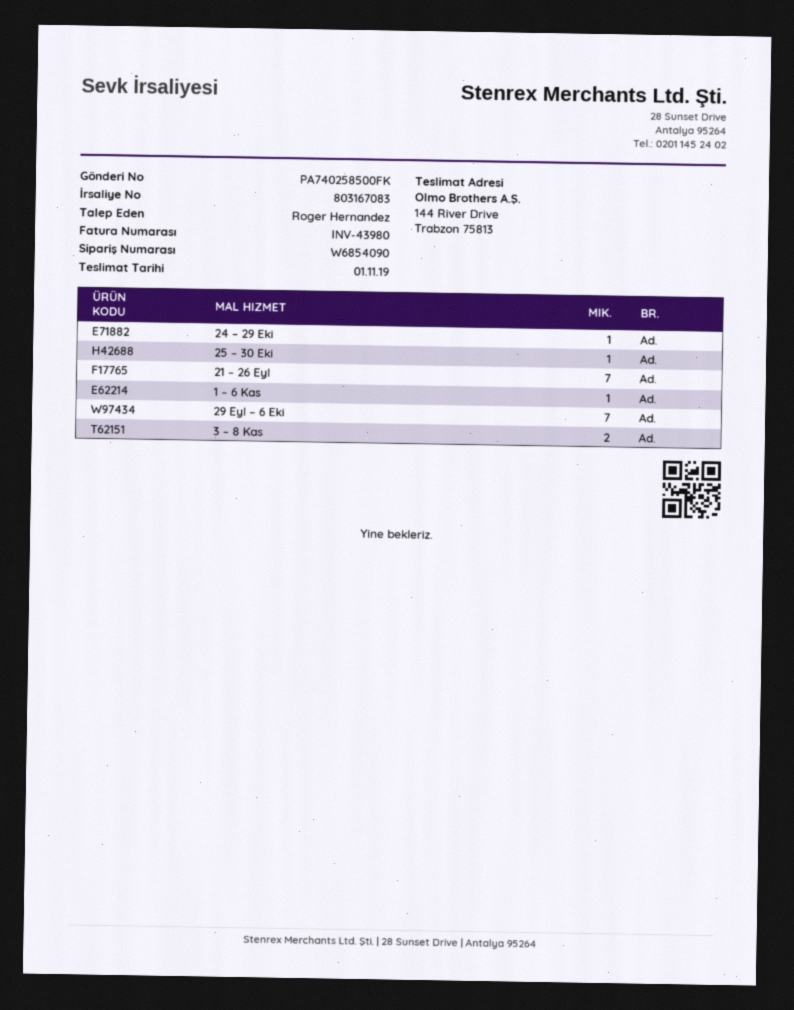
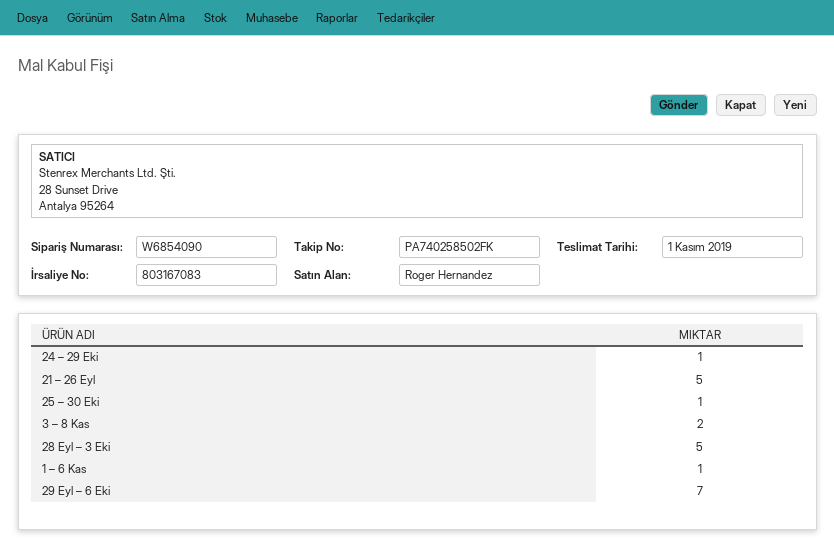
tracking number: PA740258500FK -> PA740258502FK
21 – 26 Eyl: 7 -> 5
28 Eyl – 3 Eki: none -> 5

